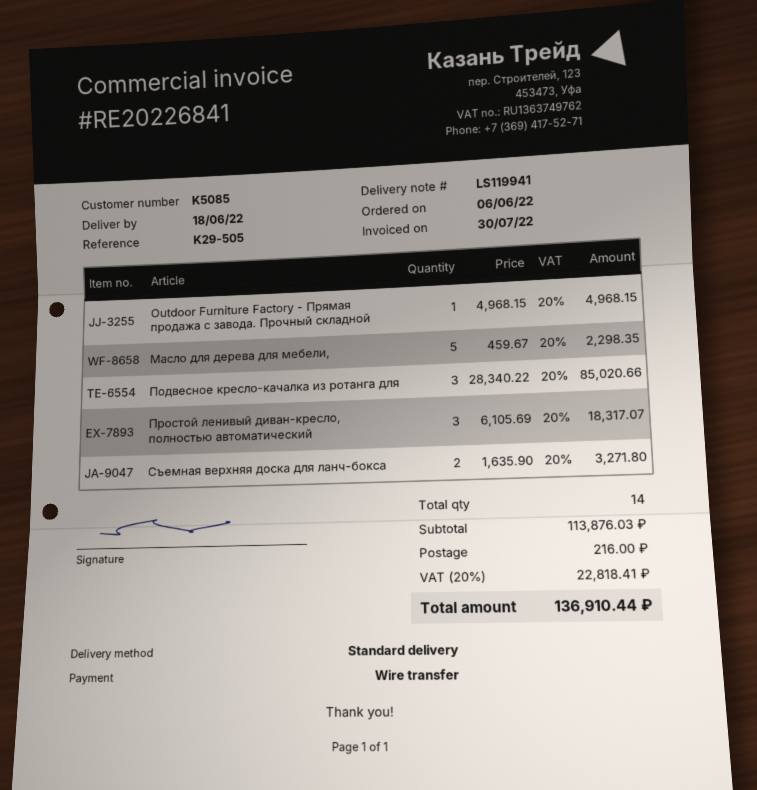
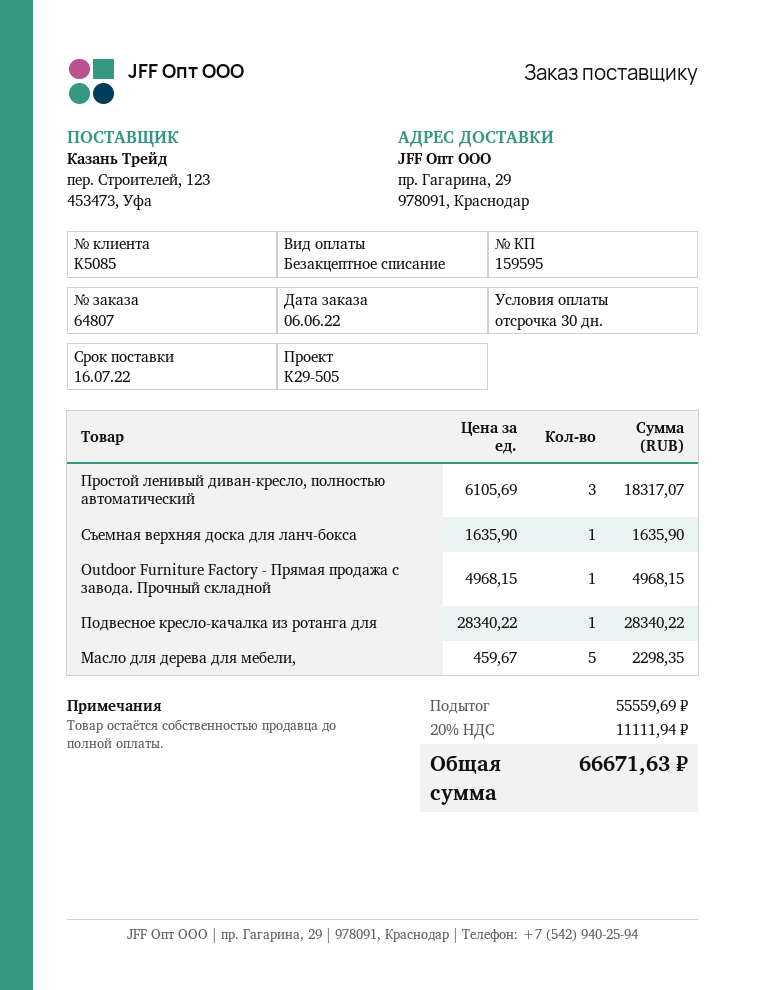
delivery date: 2022-06-18 -> 2022-07-16
payment method: bank transfer -> direct debit
Подвесное кресло-качалка из ротанга для: 3 x 28340.22 = 85020.66 -> 1 x 28340.22 = 28340.22
Съемная верхняя доска для ланч-бокса: 2 x 1635.90 = 3271.80 -> 1 x 1635.90 = 1635.90
subtotal: 113876.03 -> 55559.69
shipping: 216.00 -> none
tax: 20% = 22818.41 -> 20% = 11111.94
total: 136910.44 -> 66671.63

